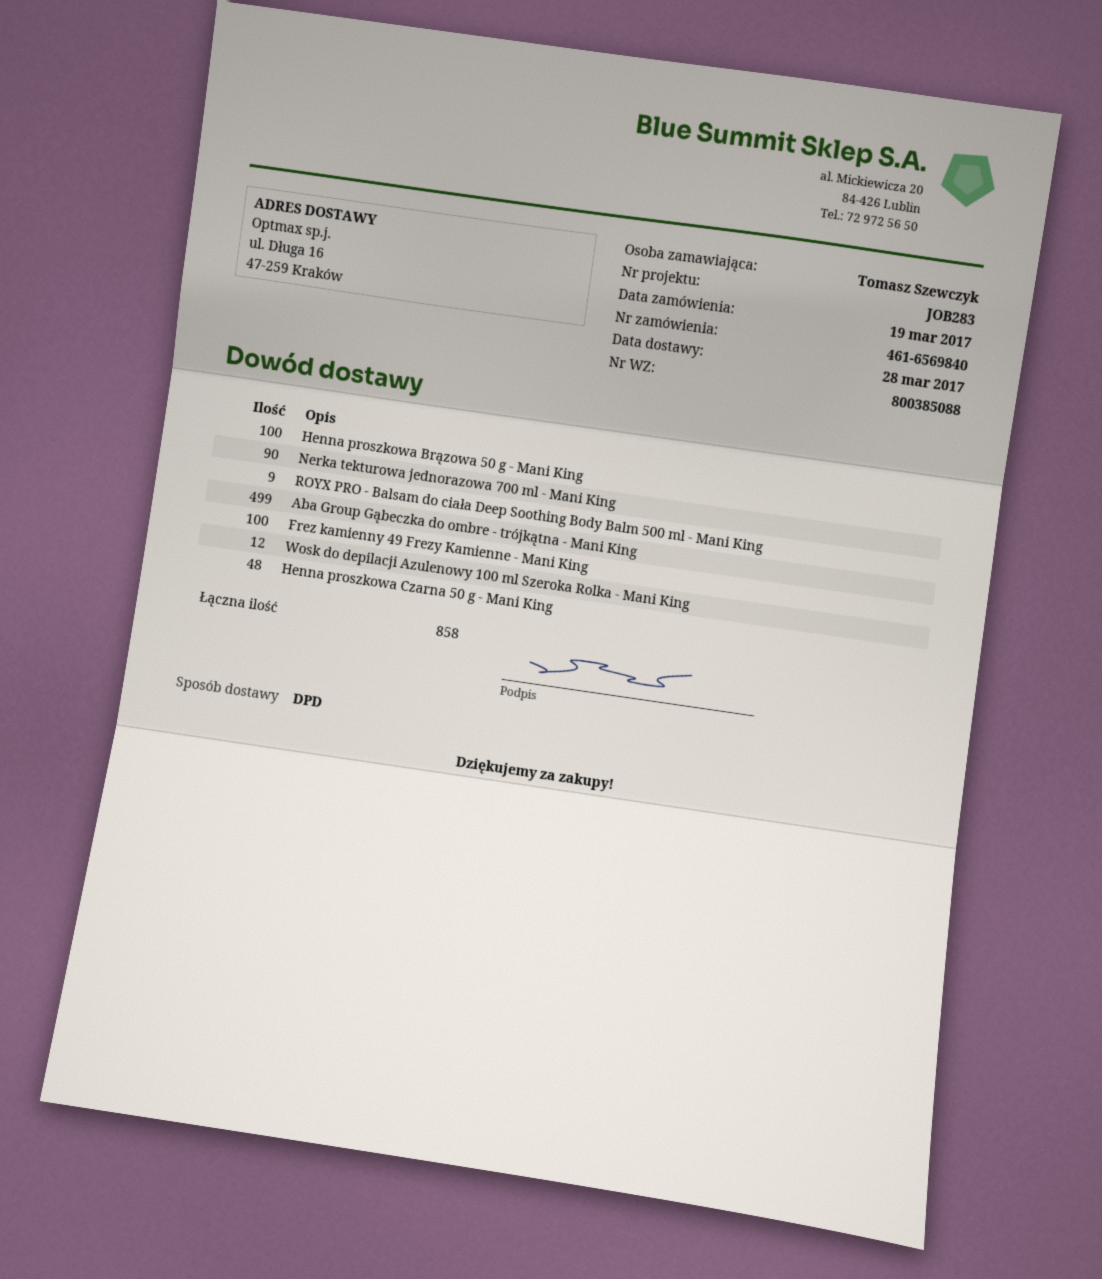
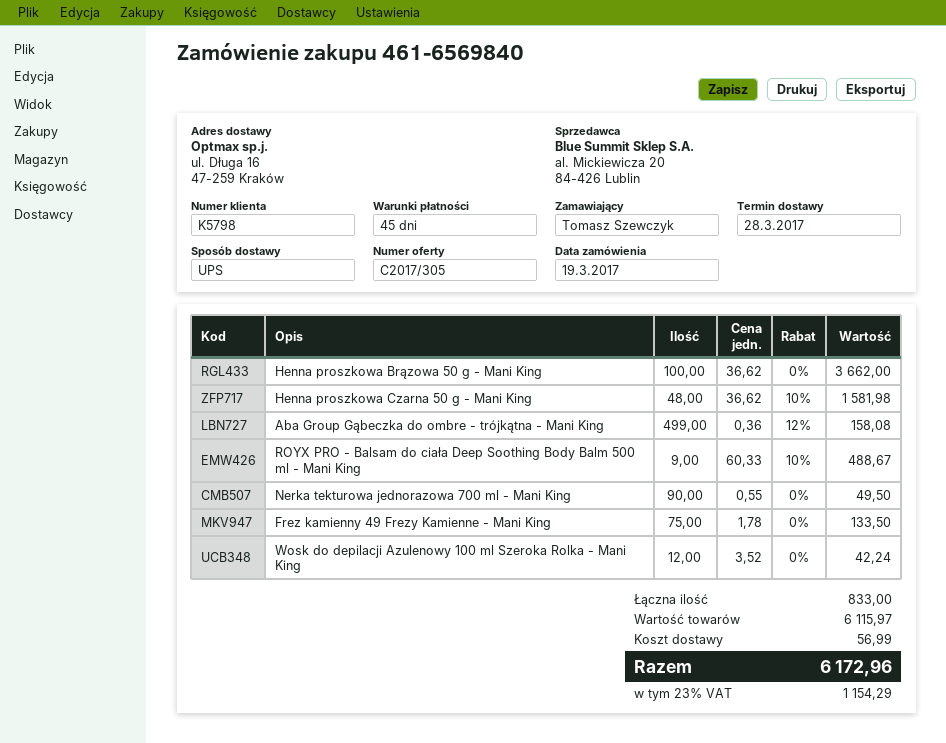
shipping method: DPD -> UPS
Frez kamienny 49 Frezy Kamienne - Mani King: 100 -> 75
total quantity: 858 -> 833

